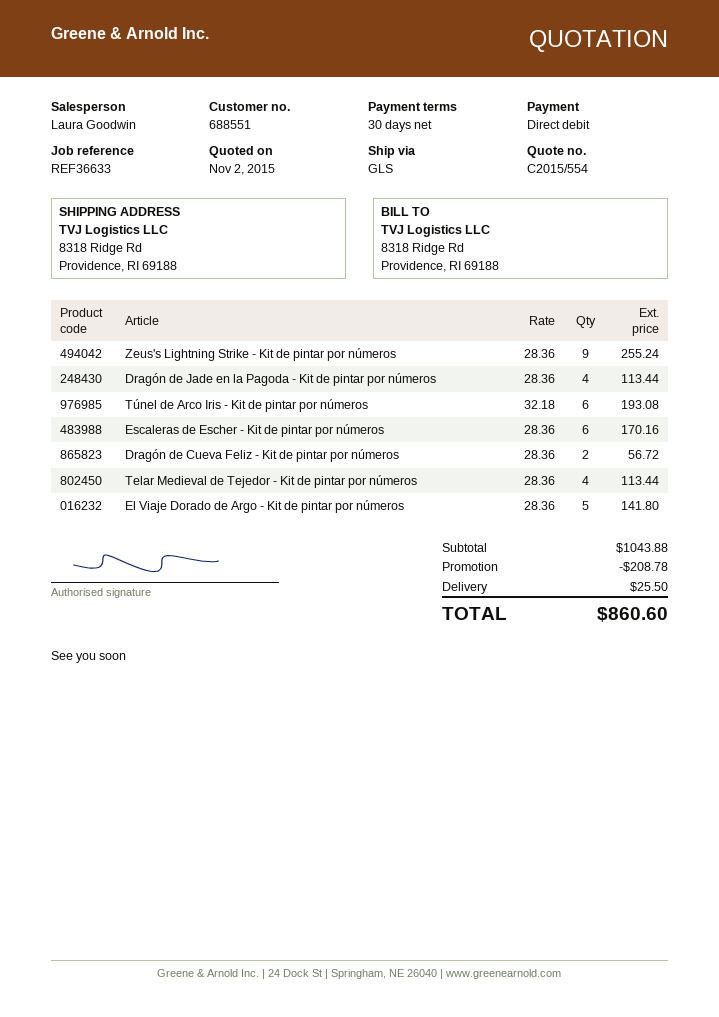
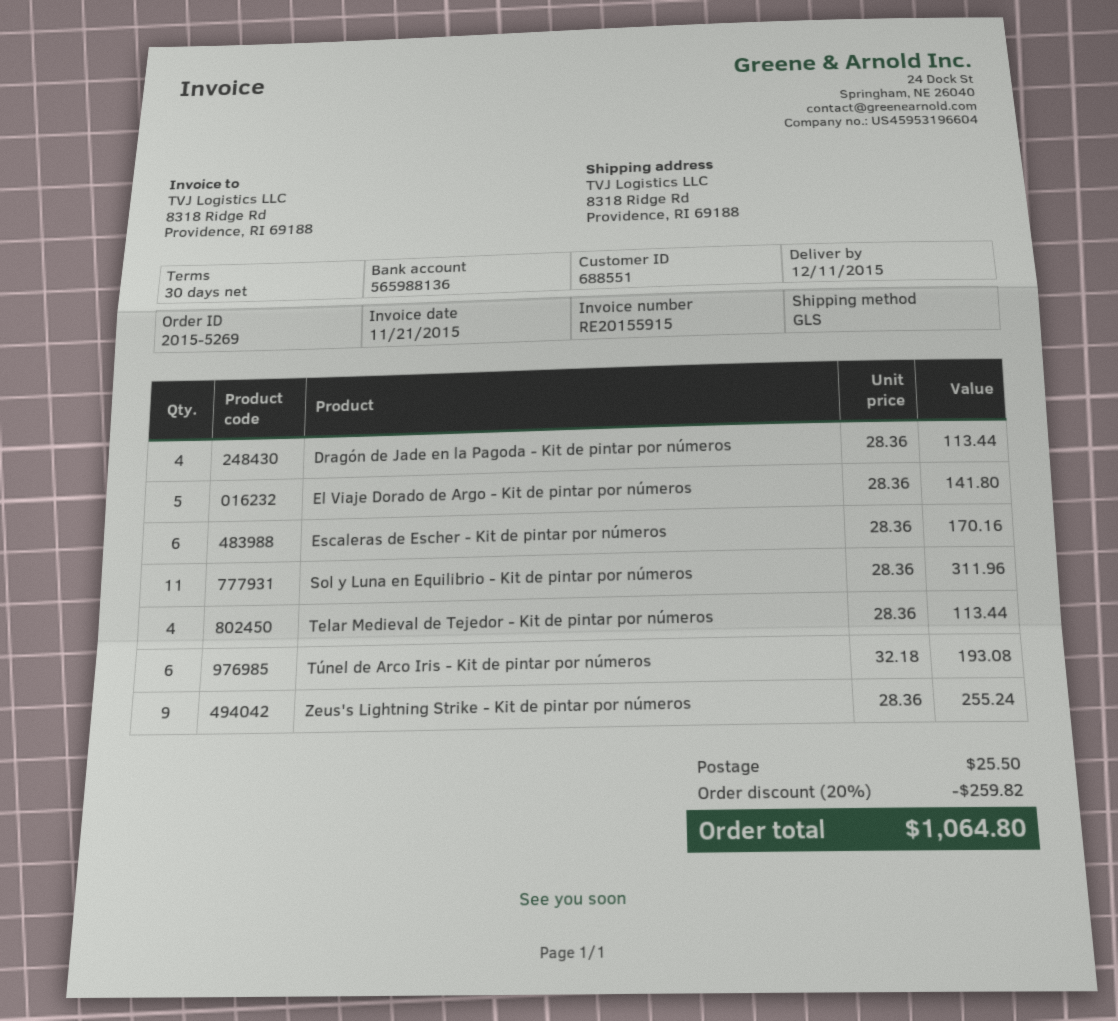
Dragón de Cueva Feliz - Kit de pintar por números: 2 x 28.36 = 56.72 -> none
Sol y Luna en Equilibrio - Kit de pintar por números: none -> 11 x 28.36 = 311.96
discount: 208.78 -> 259.82
total: 860.60 -> 1064.80

